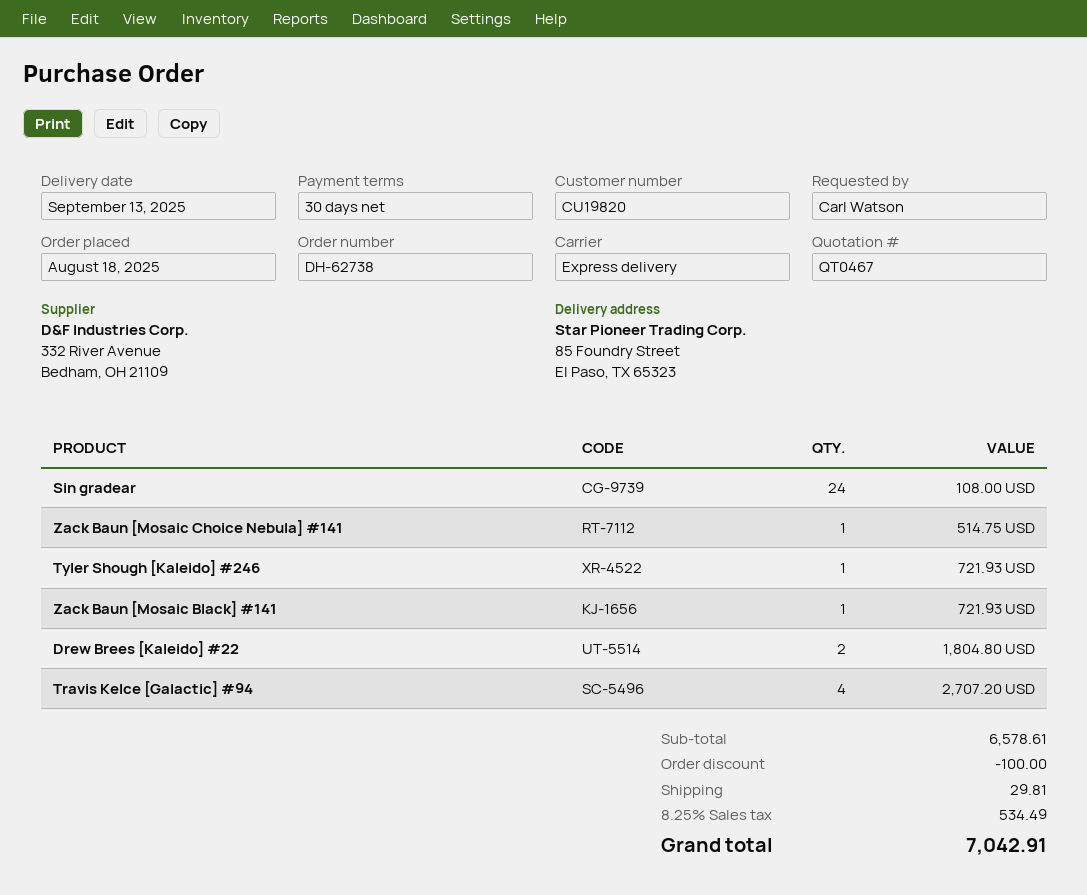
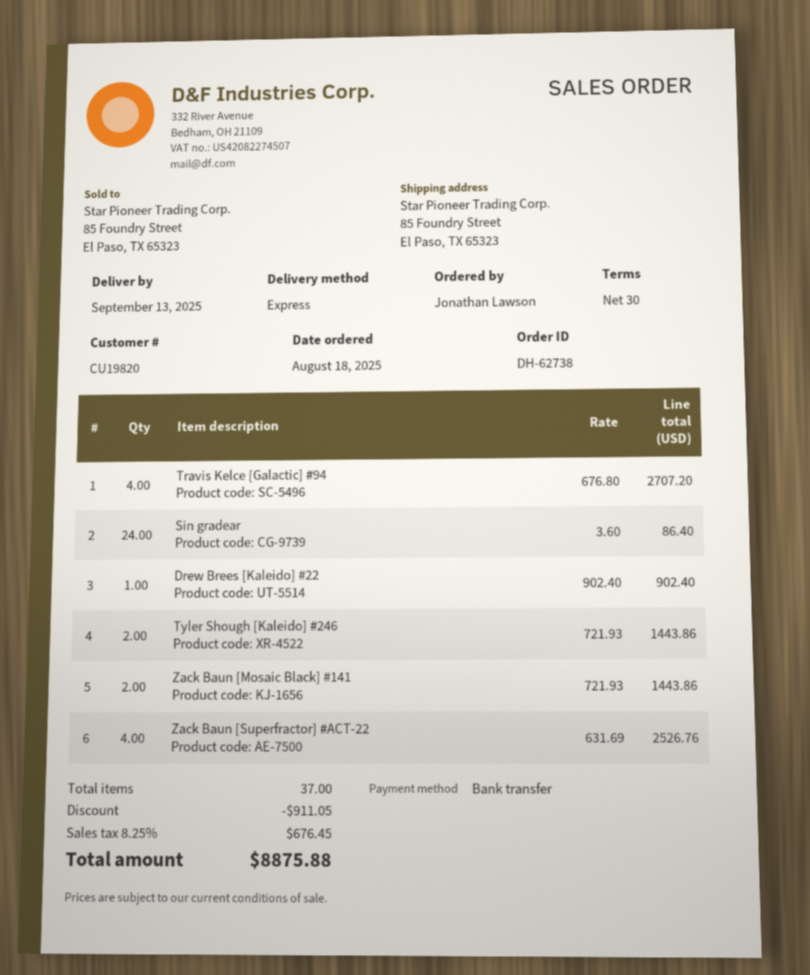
ordered by: Carl Watson -> Jonathan Lawson
Sin gradear: 24 for 108.00 -> 24 for 86.40
Zack Baun [Mosaic Choice Nebula] #141: 1 for 514.75 -> none
Tyler Shough [Kaleido] #246: 1 for 721.93 -> 2 for 1443.86
Zack Baun [Mosaic Black] #141: 1 for 721.93 -> 2 for 1443.86
Drew Brees [Kaleido] #22: 2 for 1804.80 -> 1 for 902.40
Zack Baun [Superfractor] #ACT-22: none -> 4 for 2526.76
discount: 100.00 -> 911.05
shipping: 29.81 -> none
tax: 8.25% = 534.49 -> 8.25% = 676.45
total: 7042.91 -> 8875.88

